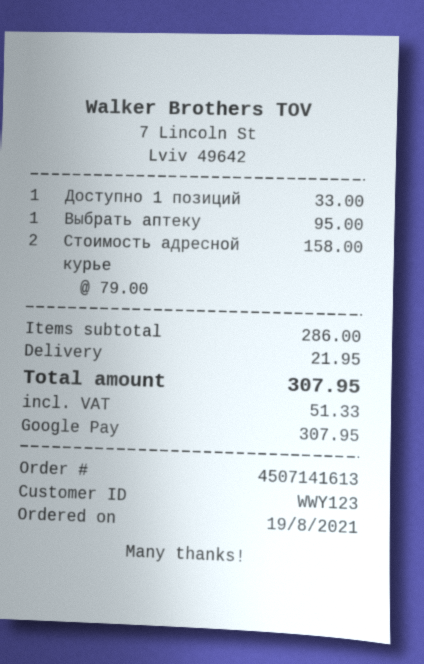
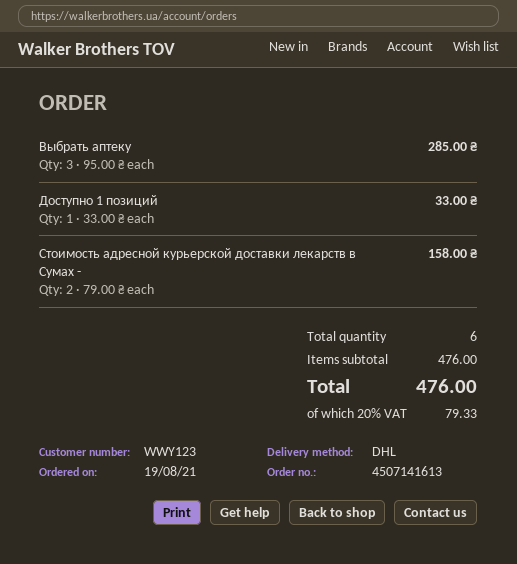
Выбрать аптеку: 1 x 95.00 = 95.00 -> 3 x 95.00 = 285.00
subtotal: 286.00 -> 476.00
shipping: 21.95 -> none
tax: 51.33 -> 79.33
total: 307.95 -> 476.00

